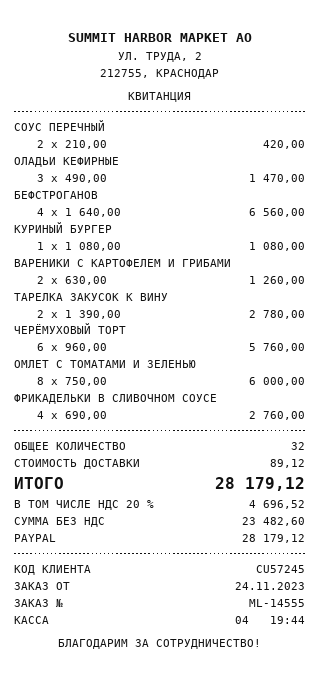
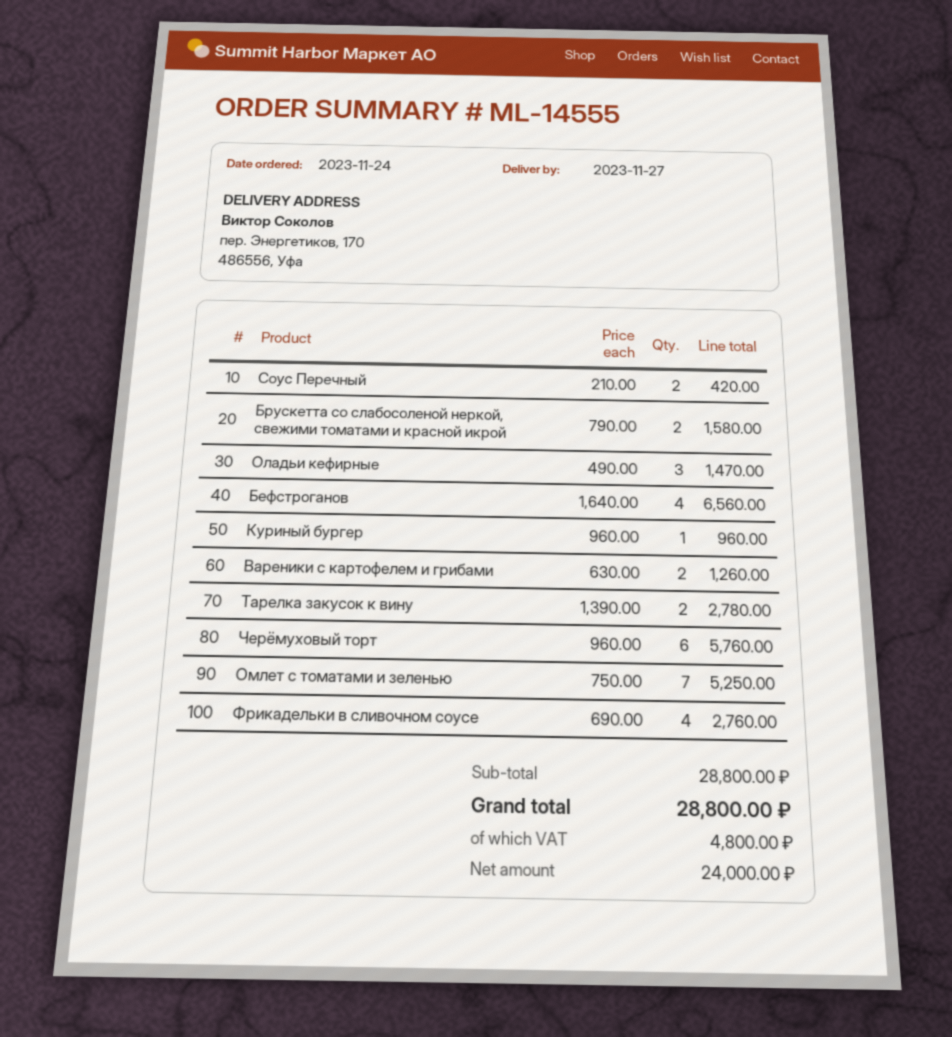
КУРИНЫЙ БУРГЕР: 1 x 1080.00 = 1080.00 -> 1 x 960.00 = 960.00
ОМЛЕТ С ТОМАТАМИ И ЗЕЛЕНЬЮ: 8 x 750.00 = 6000.00 -> 7 x 750.00 = 5250.00
Брускетта со слабосоленой неркой, свежими томатами и красной икрой: none -> 2 x 790.00 = 1580.00
shipping: 89.12 -> none
net: 23482.60 -> 24000.00
tax: 4696.52 -> 4800.00
total: 28179.12 -> 28800.00

